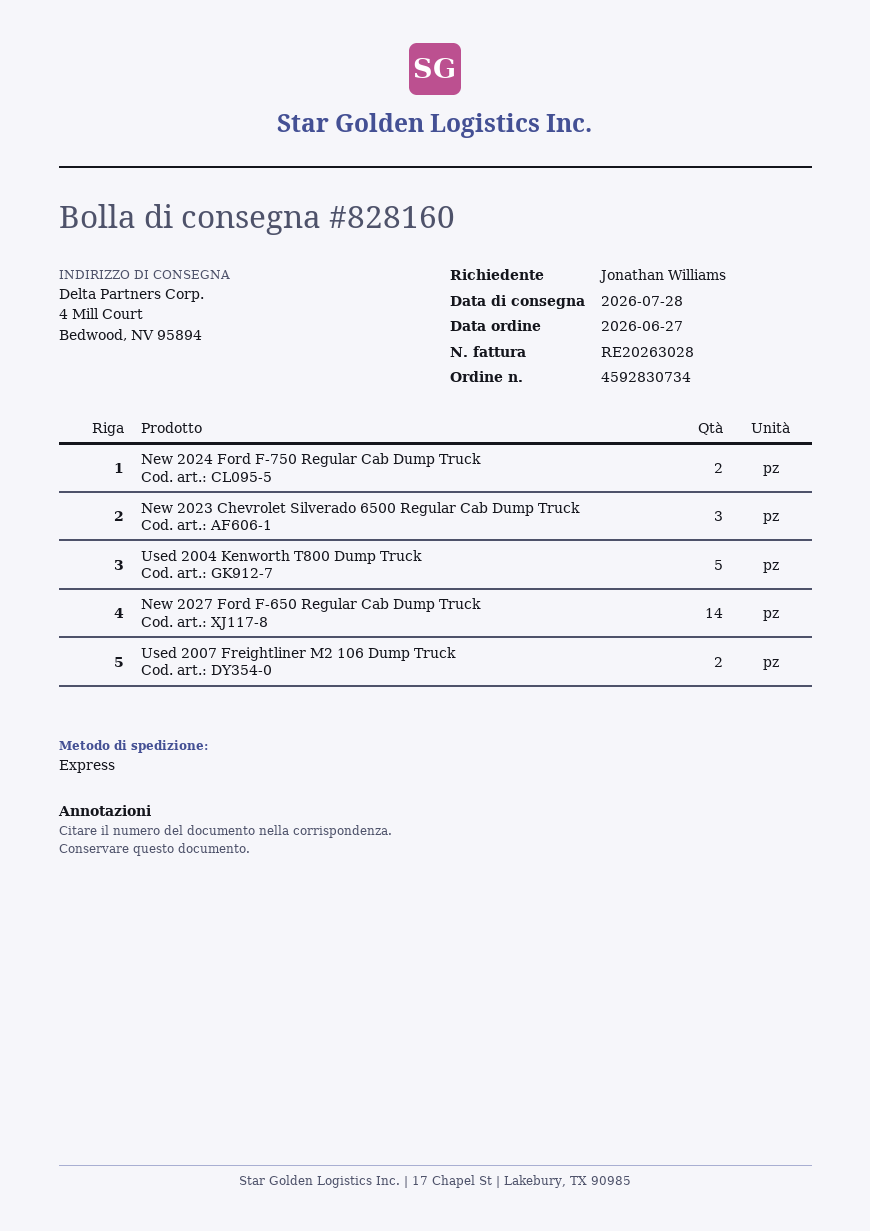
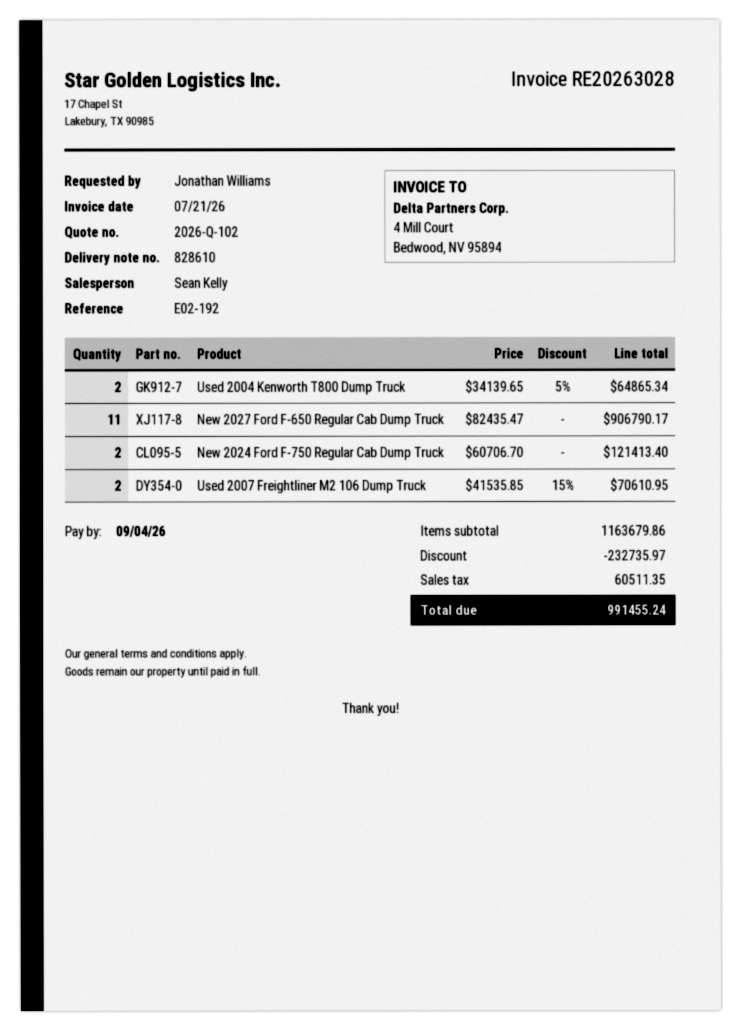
delivery note number: 828160 -> 828610
New 2023 Chevrolet Silverado 6500 Regular Cab Dump Truck: 3 -> none
Used 2004 Kenworth T800 Dump Truck: 5 -> 2
New 2027 Ford F-650 Regular Cab Dump Truck: 14 -> 11

